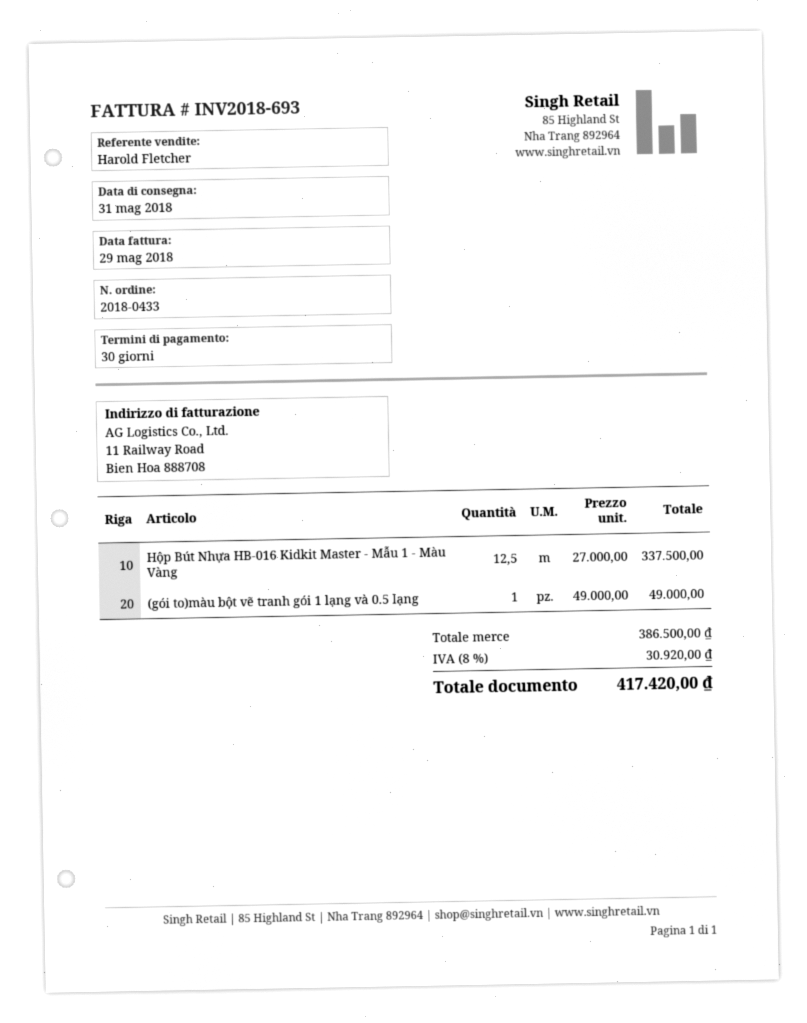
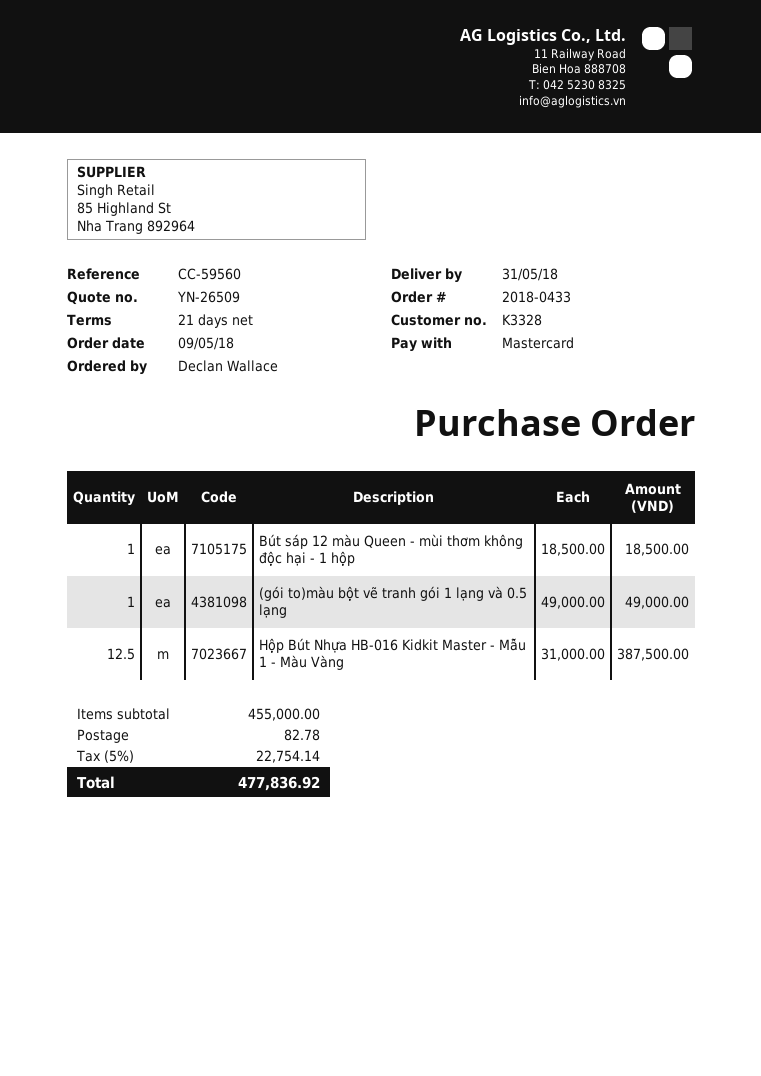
payment terms: 30 days -> 21 days
Hộp Bút Nhựa HB-016 Kidkit Master - Mẫu 1 - Màu Vàng: 12.5 x 27000.00 = 337500.00 -> 12.5 x 31000.00 = 387500.00
Bút sáp 12 màu Queen - mùi thơm không độc hại - 1 hộp: none -> 1 x 18500.00 = 18500.00
subtotal: 386500.00 -> 455000.00
shipping: none -> 82.78
tax: 8% = 30920.00 -> 5% = 22754.14
total: 417420.00 -> 477836.92

